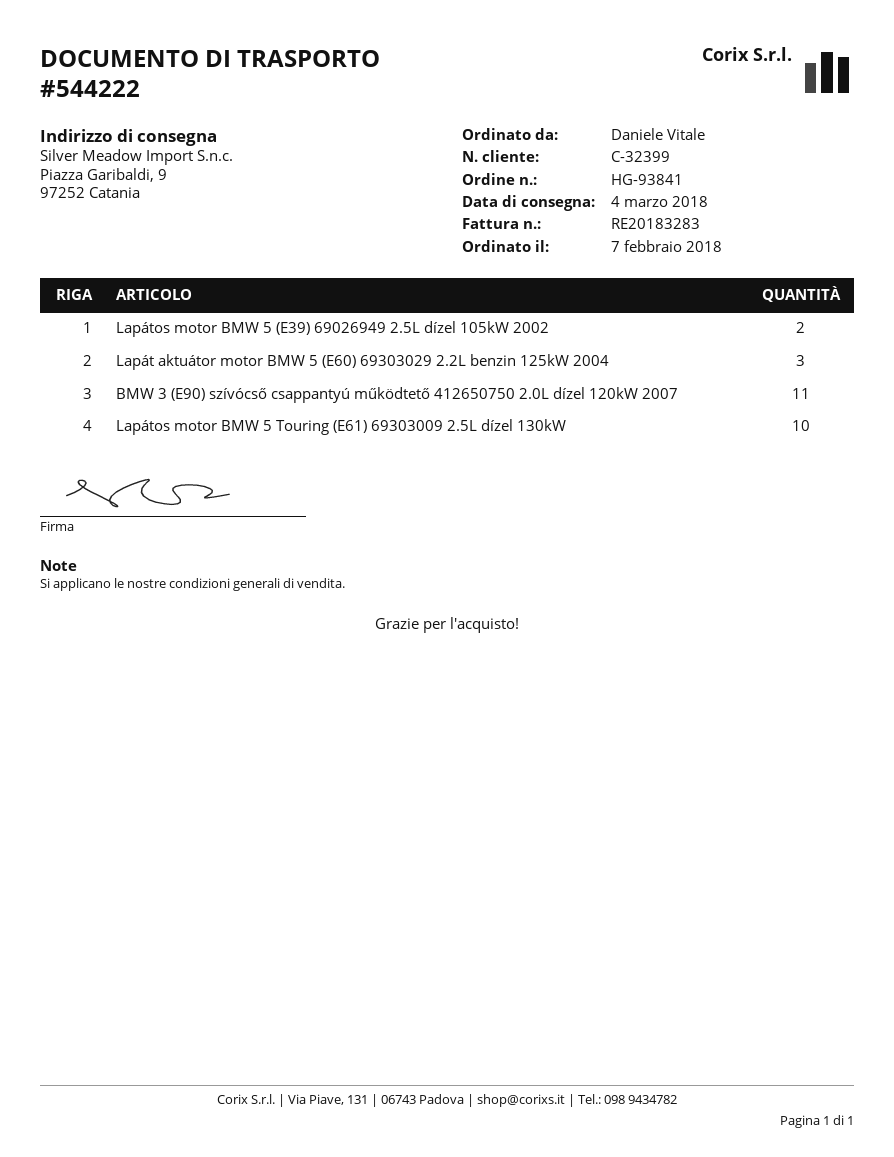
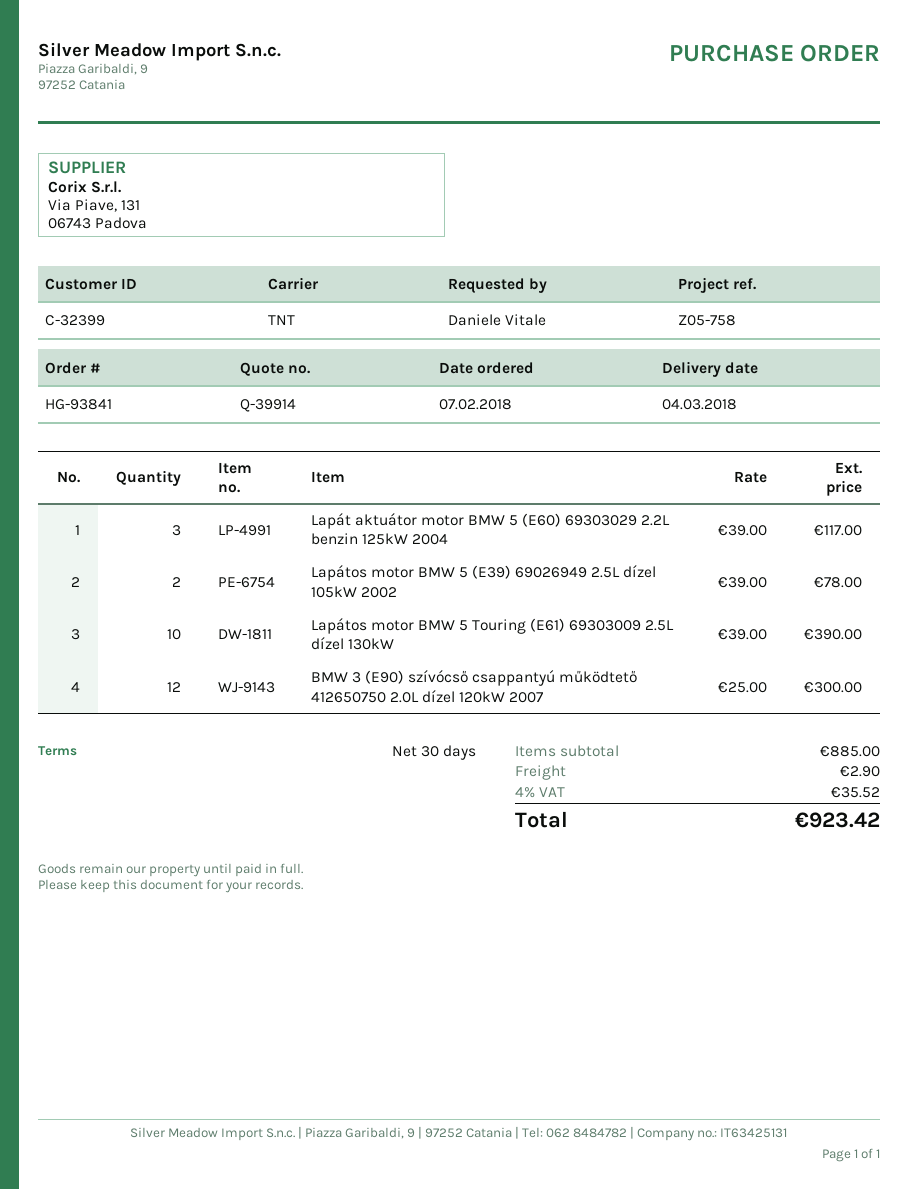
BMW 3 (E90) szívócső csappantyú működtető 412650750 2.0L dízel 120kW 2007: 11 -> 12

